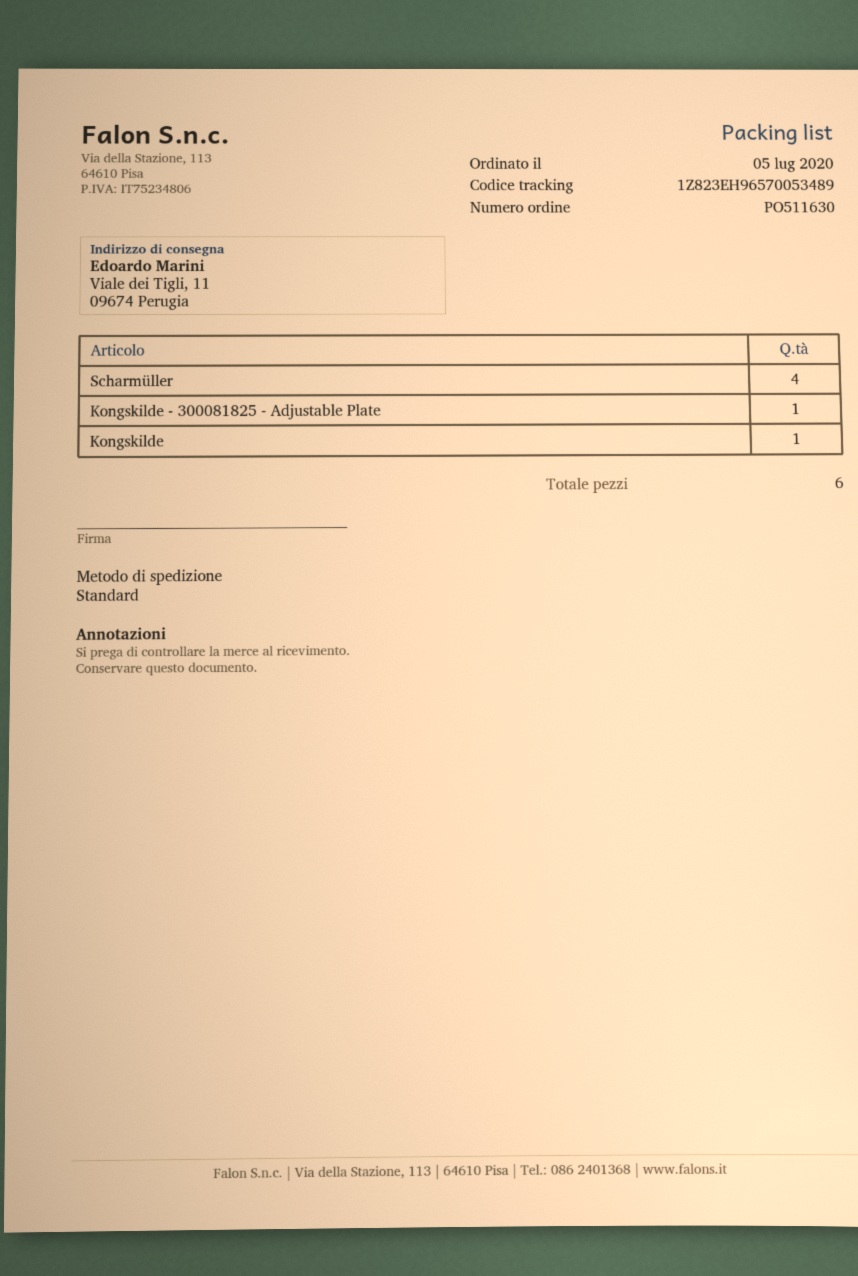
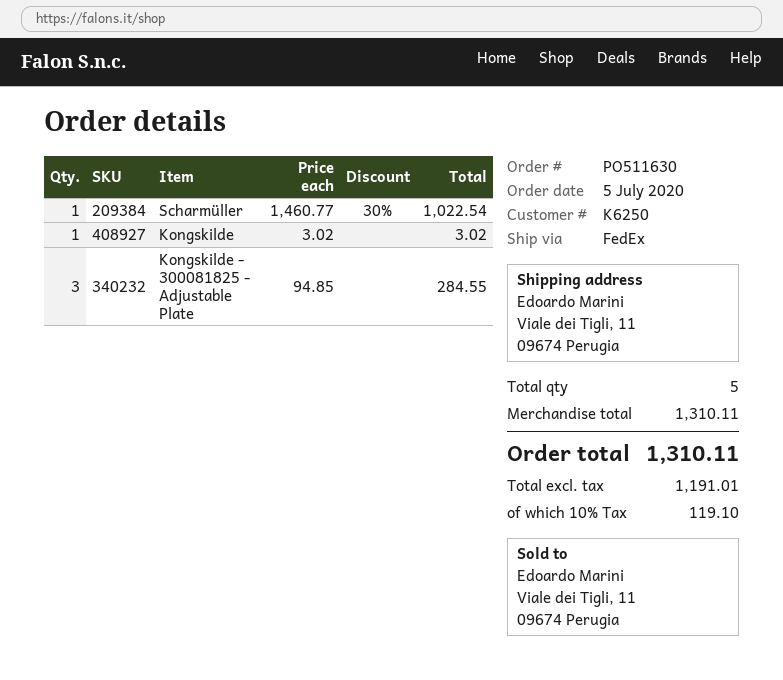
shipping method: standard -> FedEx
Scharmüller: 4 -> 1
Kongskilde - 300081825 - Adjustable Plate: 1 -> 3
total quantity: 6 -> 5

